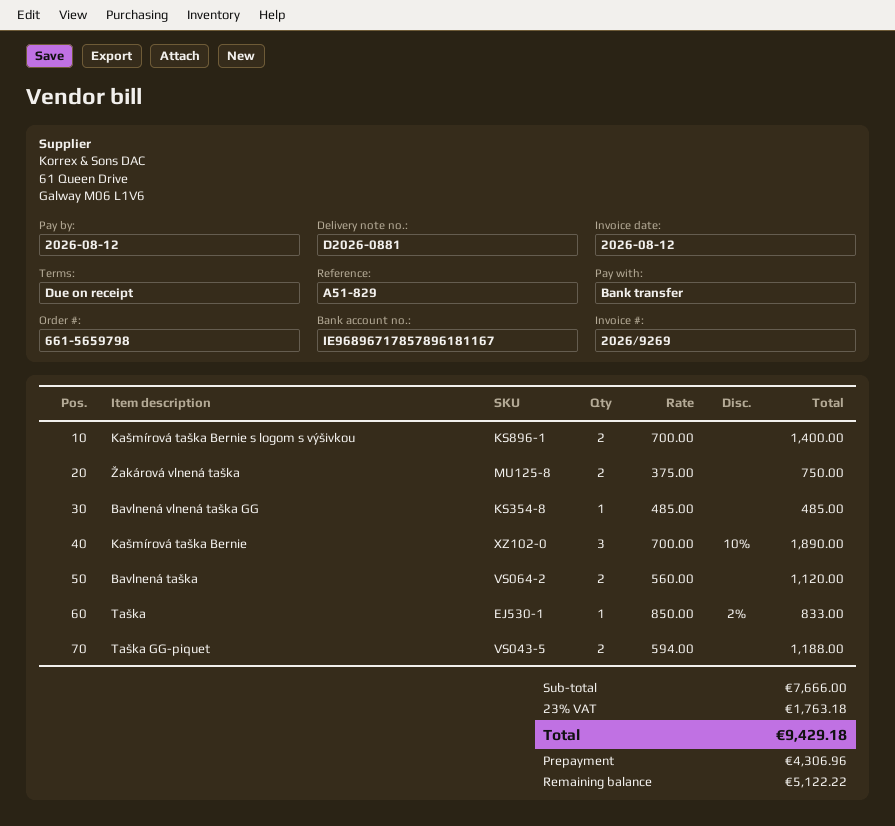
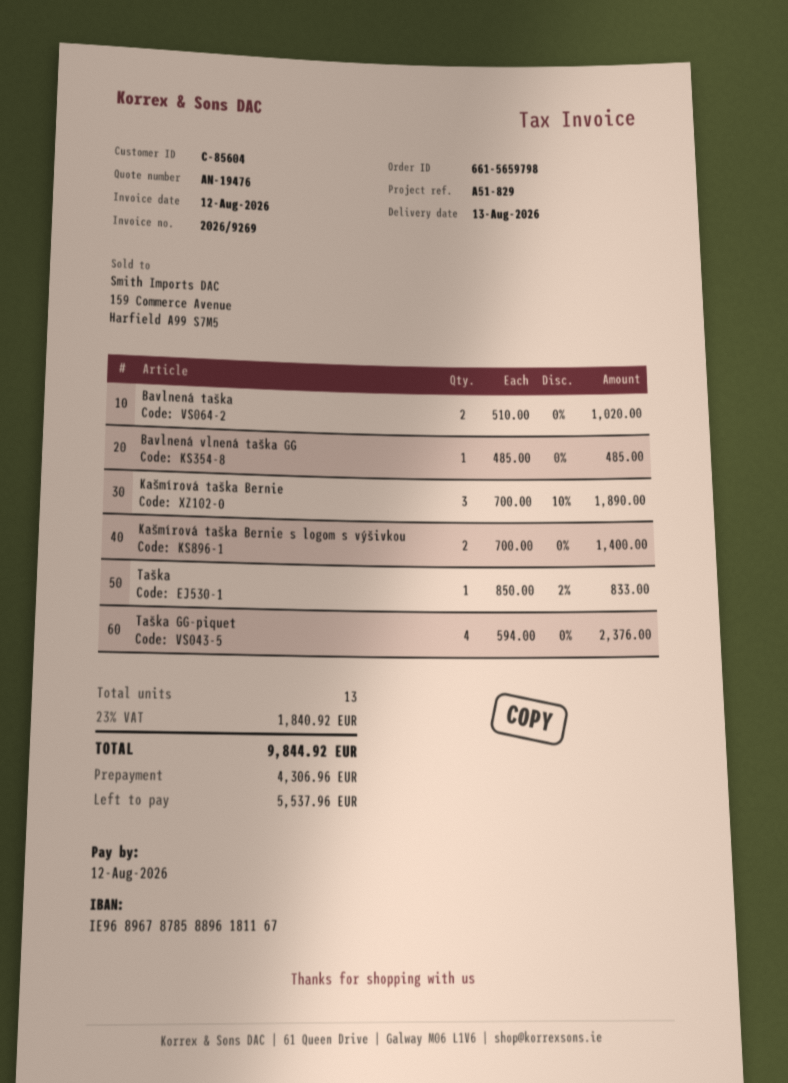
bank account: IE96896717857896181167 -> IE96896787858896181167
Žakárová vlnená taška: 2 x 375.00 = 750.00 -> none
Bavlnená taška: 2 x 560.00 = 1120.00 -> 2 x 510.00 = 1020.00
Taška GG-piquet: 2 x 594.00 = 1188.00 -> 4 x 594.00 = 2376.00
tax: 23% = 1763.18 -> 23% = 1840.92
total: 9429.18 -> 9844.92
balance: 5122.22 -> 5537.96

